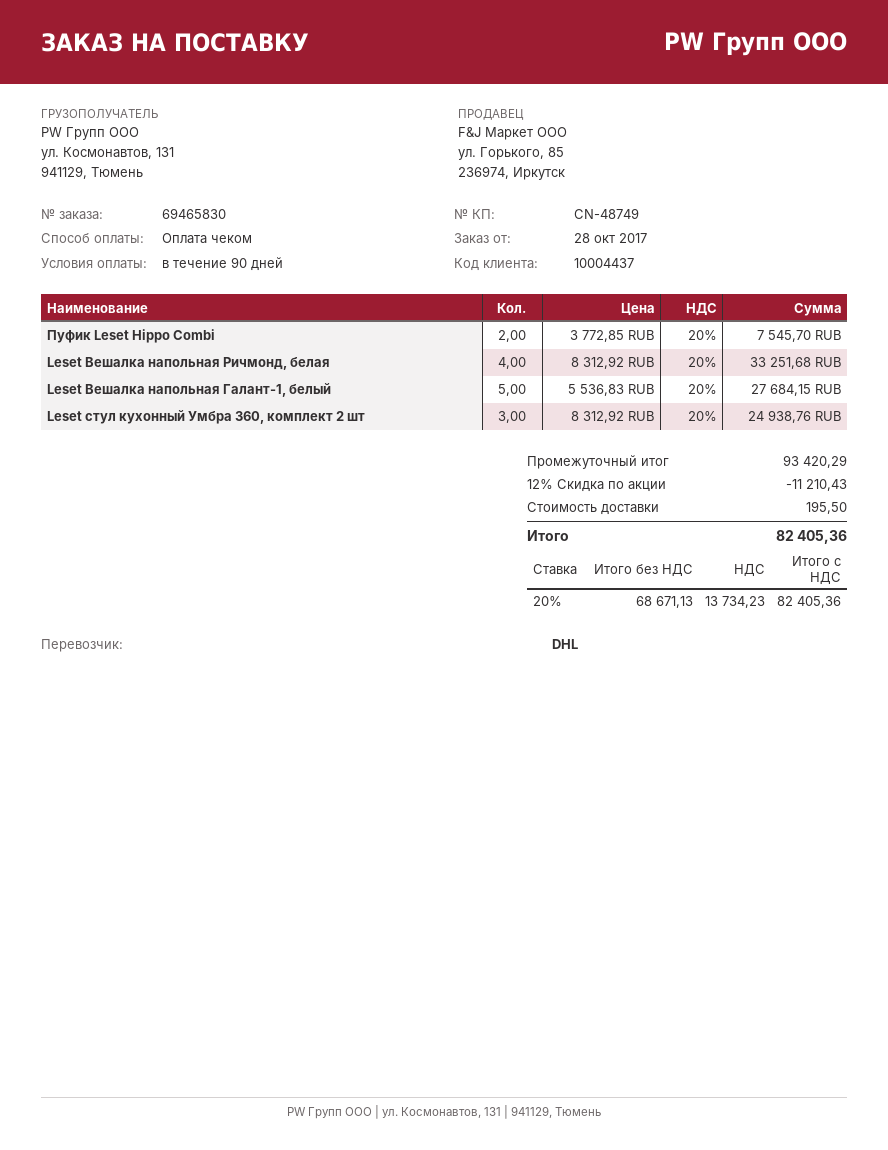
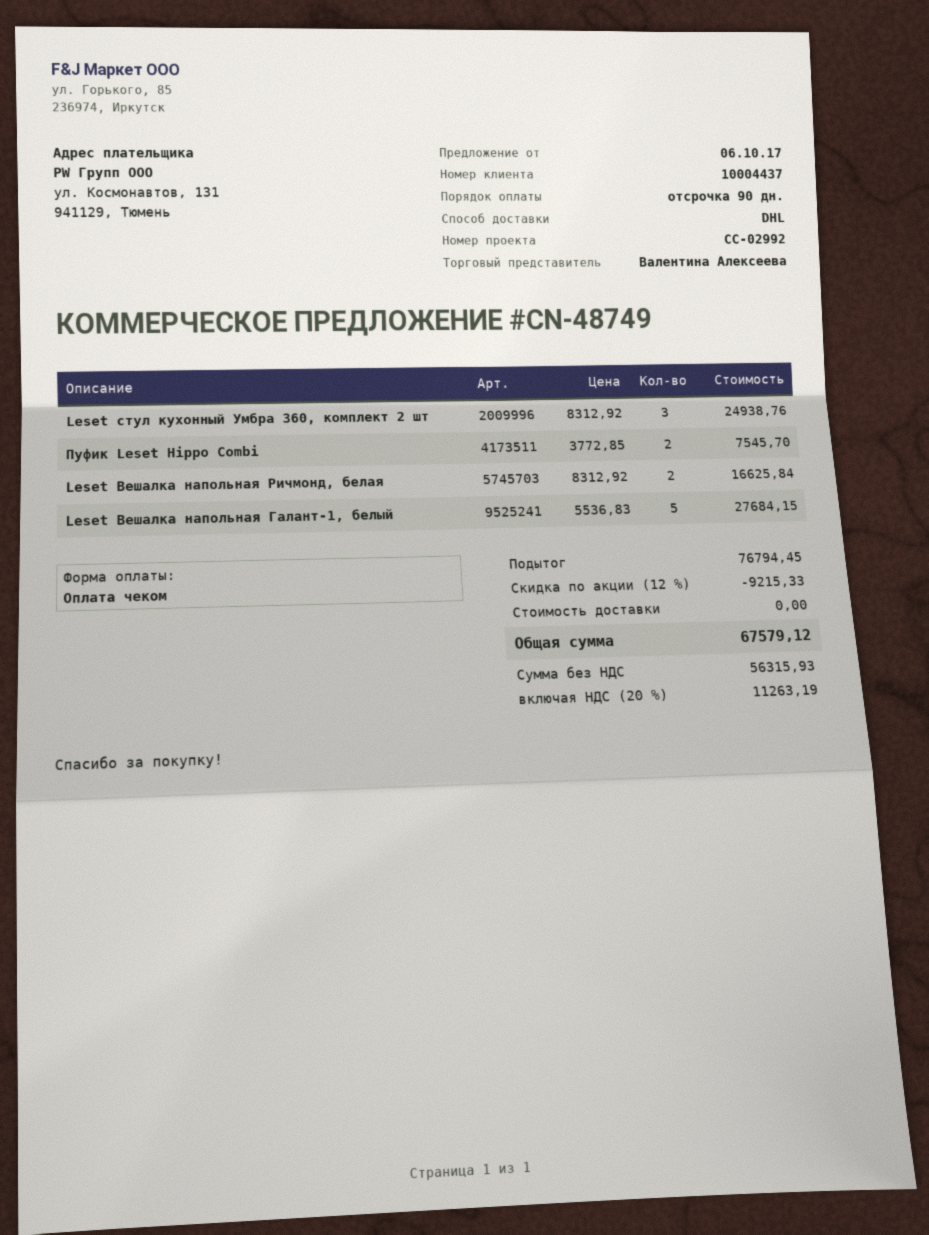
Leset Вешалка напольная Ричмонд, белая: 4 x 8312.92 = 33251.68 -> 2 x 8312.92 = 16625.84
subtotal: 93420.29 -> 76794.45
discount: 12% = 11210.43 -> 12% = 9215.33
shipping: 195.50 -> 0.00
net: 68671.13 -> 56315.93
tax: 20% = 13734.23 -> 20% = 11263.19
total: 82405.36 -> 67579.12

